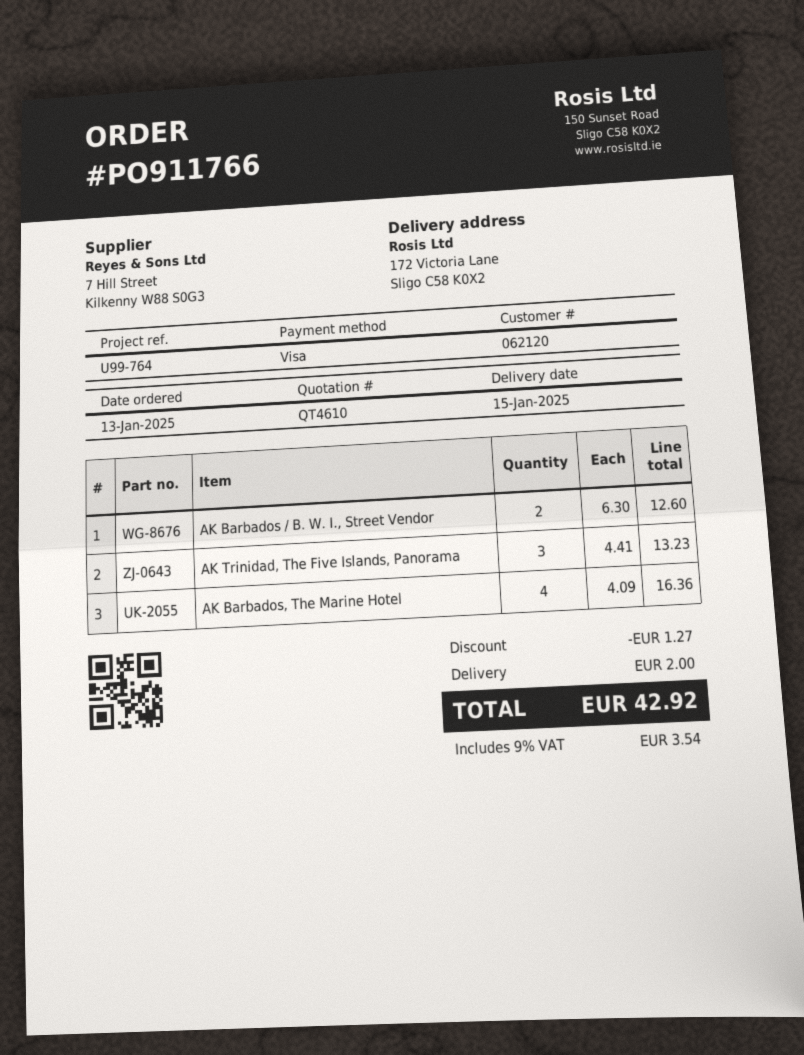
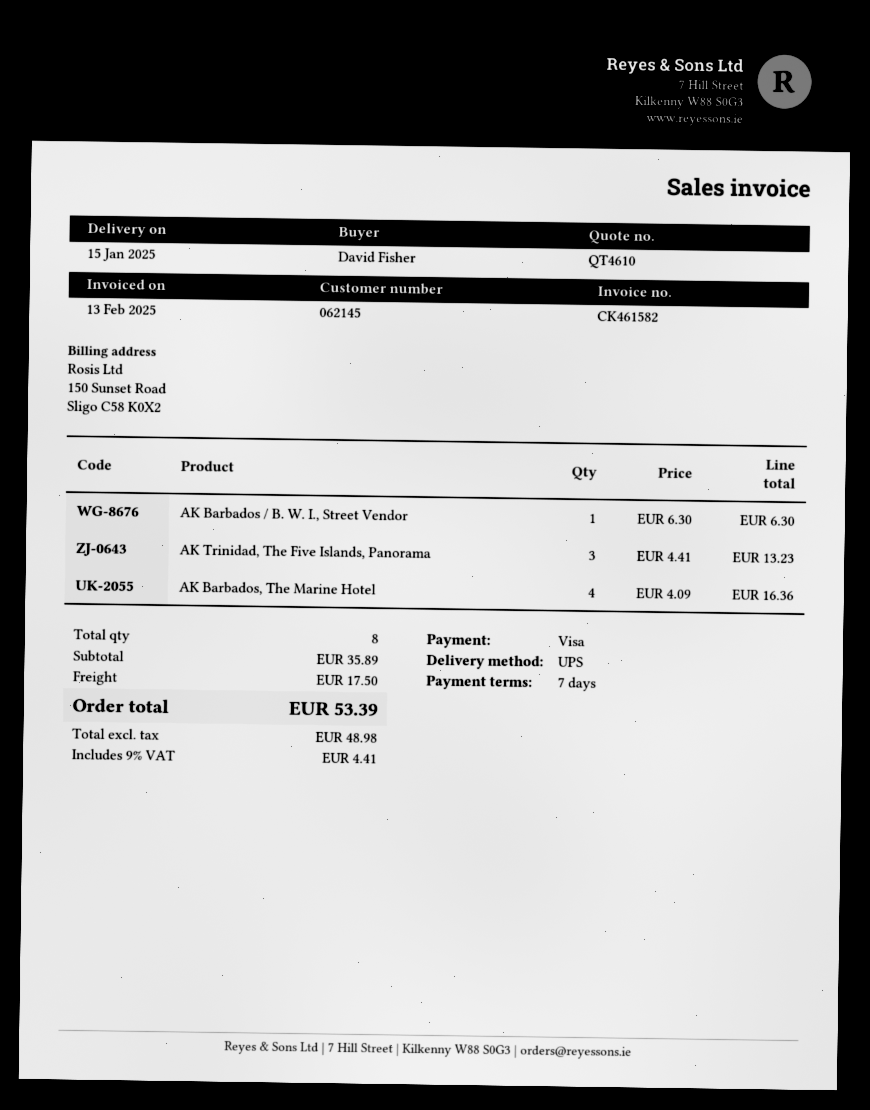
customer number: 062120 -> 062145
AK Barbados / B. W. I., Street Vendor: 2 x 6.30 = 12.60 -> 1 x 6.30 = 6.30
discount: 1.27 -> none
shipping: 2.00 -> 17.50
tax: 9% = 3.54 -> 9% = 4.41
total: 42.92 -> 53.39

